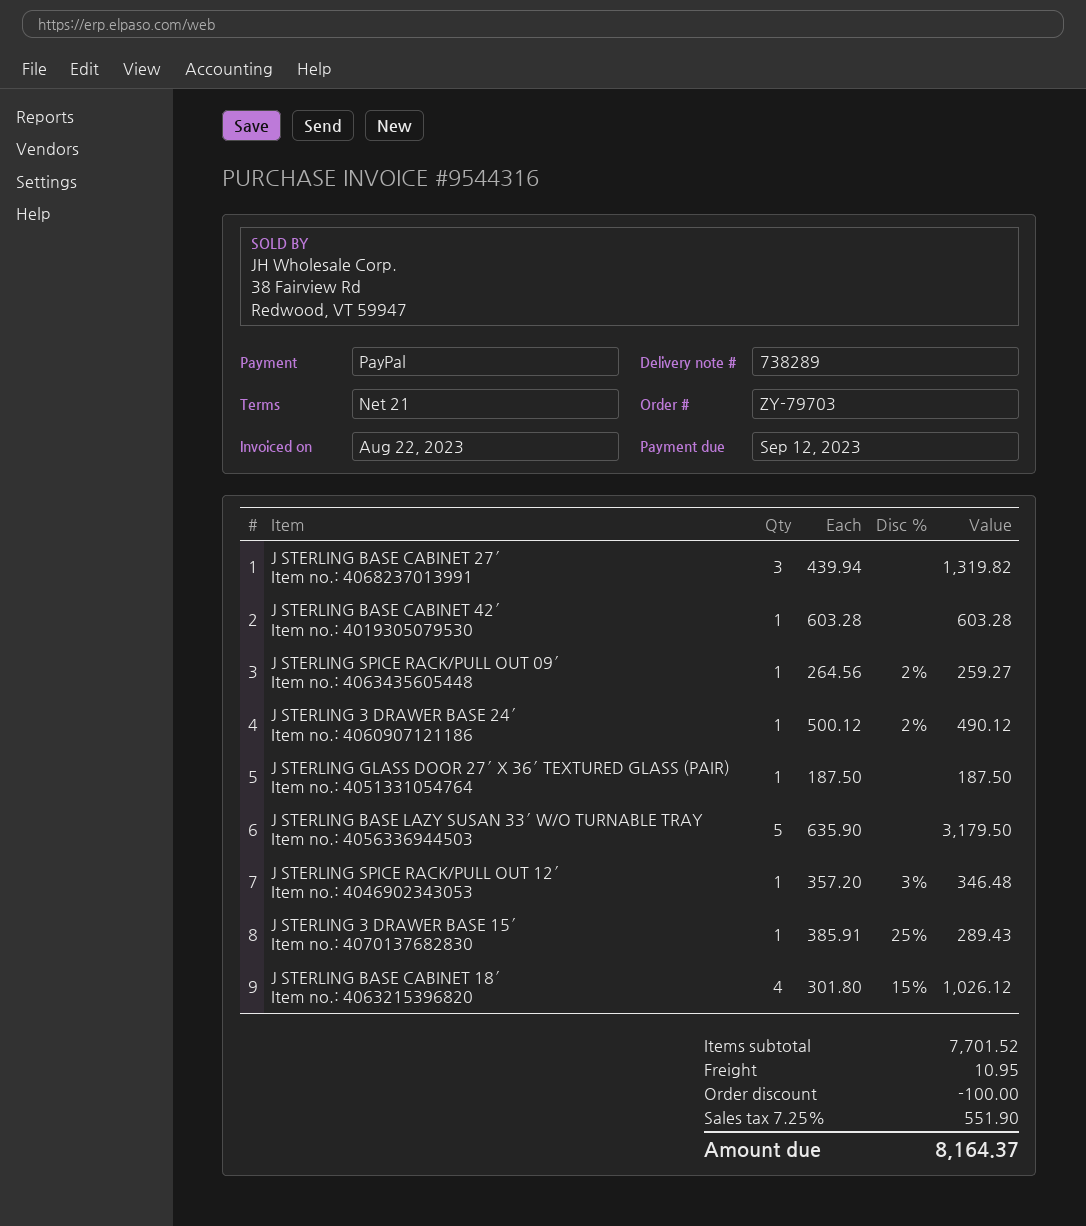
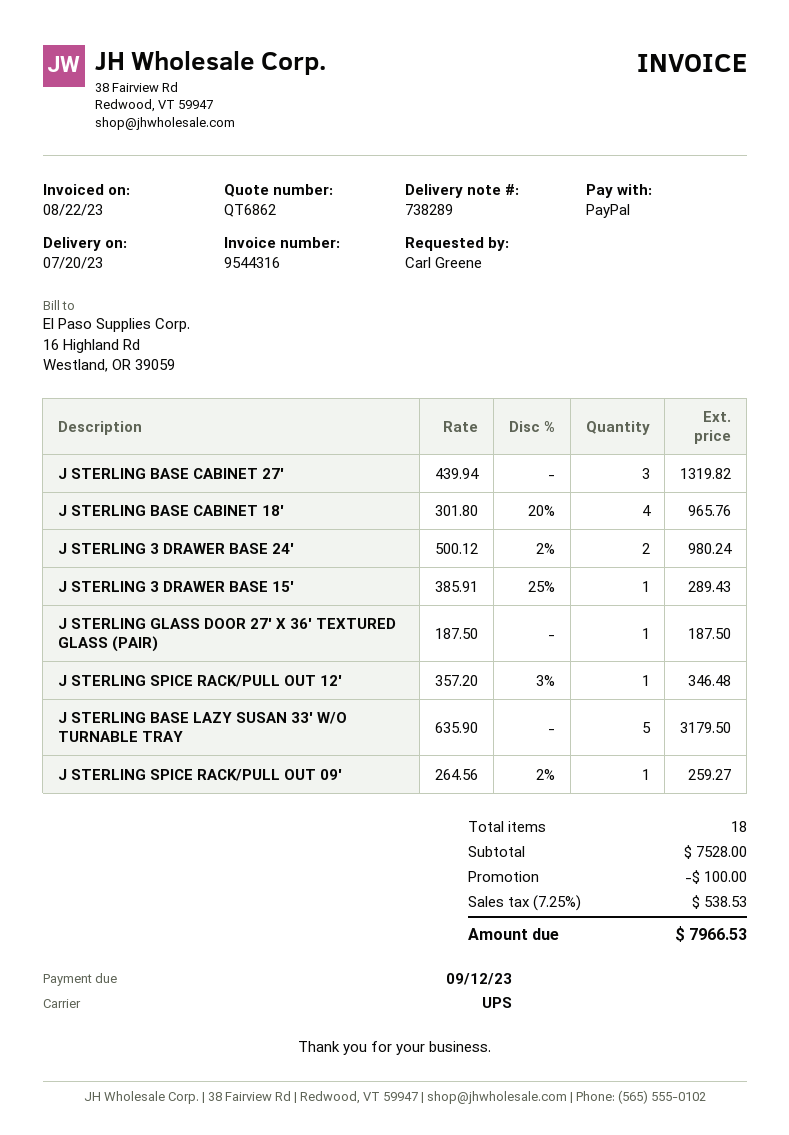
J STERLING BASE CABINET 42′: 1 x 603.28 = 603.28 -> none
J STERLING 3 DRAWER BASE 24′: 1 x 500.12 - 2% = 490.12 -> 2 x 500.12 - 2% = 980.24
J STERLING BASE CABINET 18′: 4 x 301.80 - 15% = 1026.12 -> 4 x 301.80 - 20% = 965.76
subtotal: 7701.52 -> 7528.00
shipping: 10.95 -> none
tax: 7.25% = 551.90 -> 7.25% = 538.53
total: 8164.37 -> 7966.53

